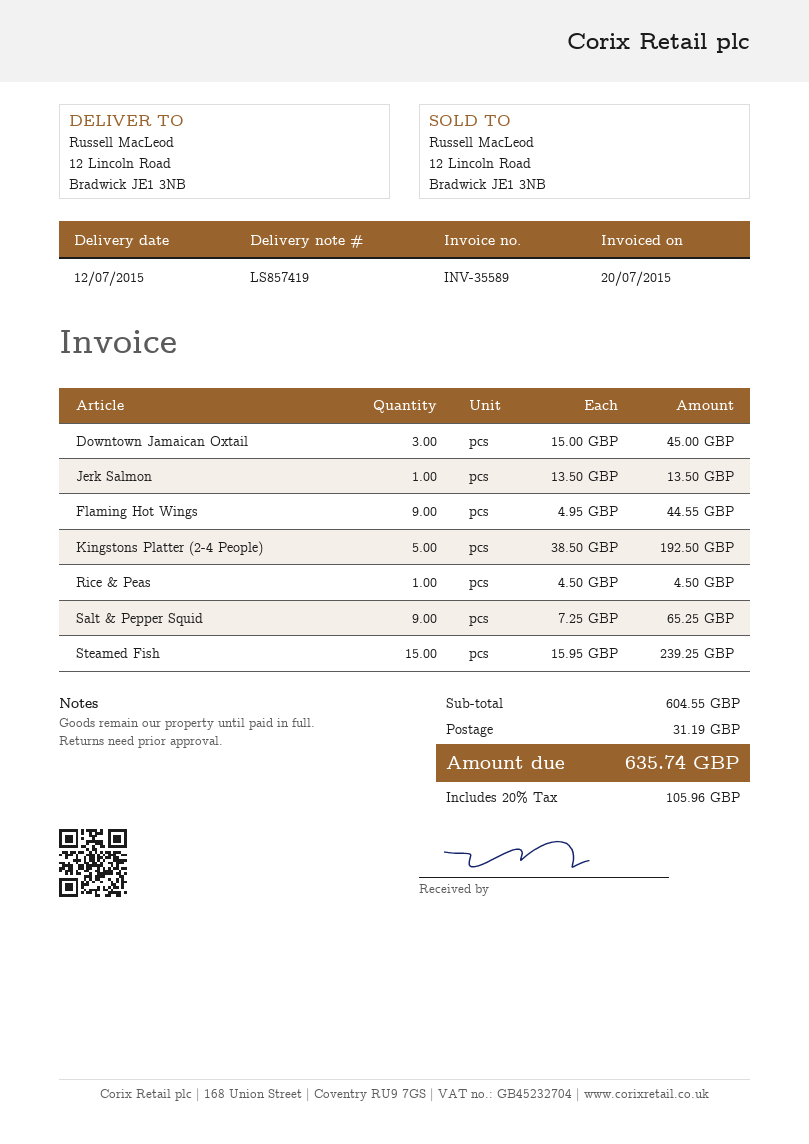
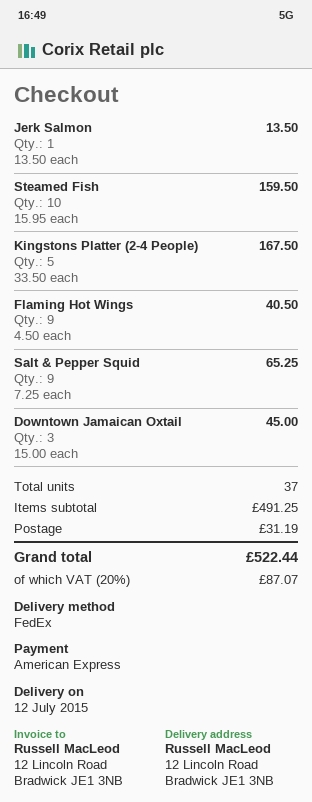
Flaming Hot Wings: 9 x 4.95 = 44.55 -> 9 x 4.50 = 40.50
Kingstons Platter (2-4 People): 5 x 38.50 = 192.50 -> 5 x 33.50 = 167.50
Rice & Peas: 1 x 4.50 = 4.50 -> none
Steamed Fish: 15 x 15.95 = 239.25 -> 10 x 15.95 = 159.50
subtotal: 604.55 -> 491.25
tax: 20% = 105.96 -> 20% = 87.07
total: 635.74 -> 522.44

